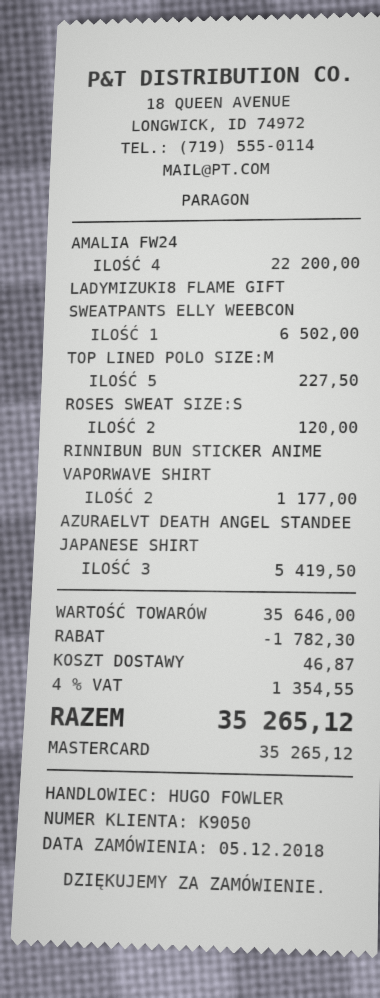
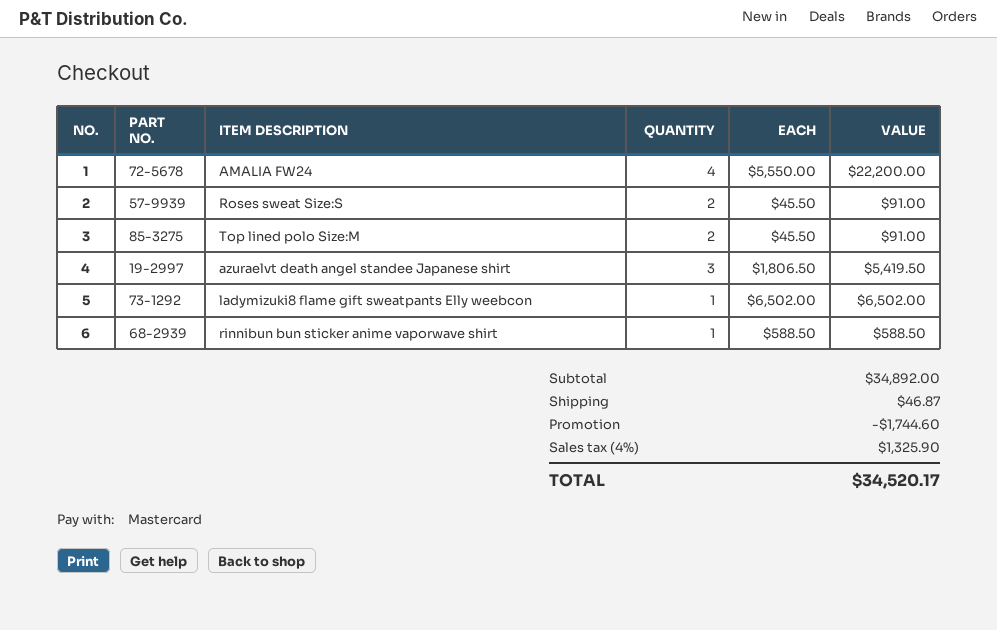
TOP LINED POLO SIZE:M: 5 for 227.50 -> 2 for 91.00
ROSES SWEAT SIZE:S: 2 for 120.00 -> 2 for 91.00
RINNIBUN BUN STICKER ANIME VAPORWAVE SHIRT: 2 for 1177.00 -> 1 for 588.50
subtotal: 35646.00 -> 34892.00
discount: 1782.30 -> 1744.60
tax: 4% = 1354.55 -> 4% = 1325.90
total: 35265.12 -> 34520.17

